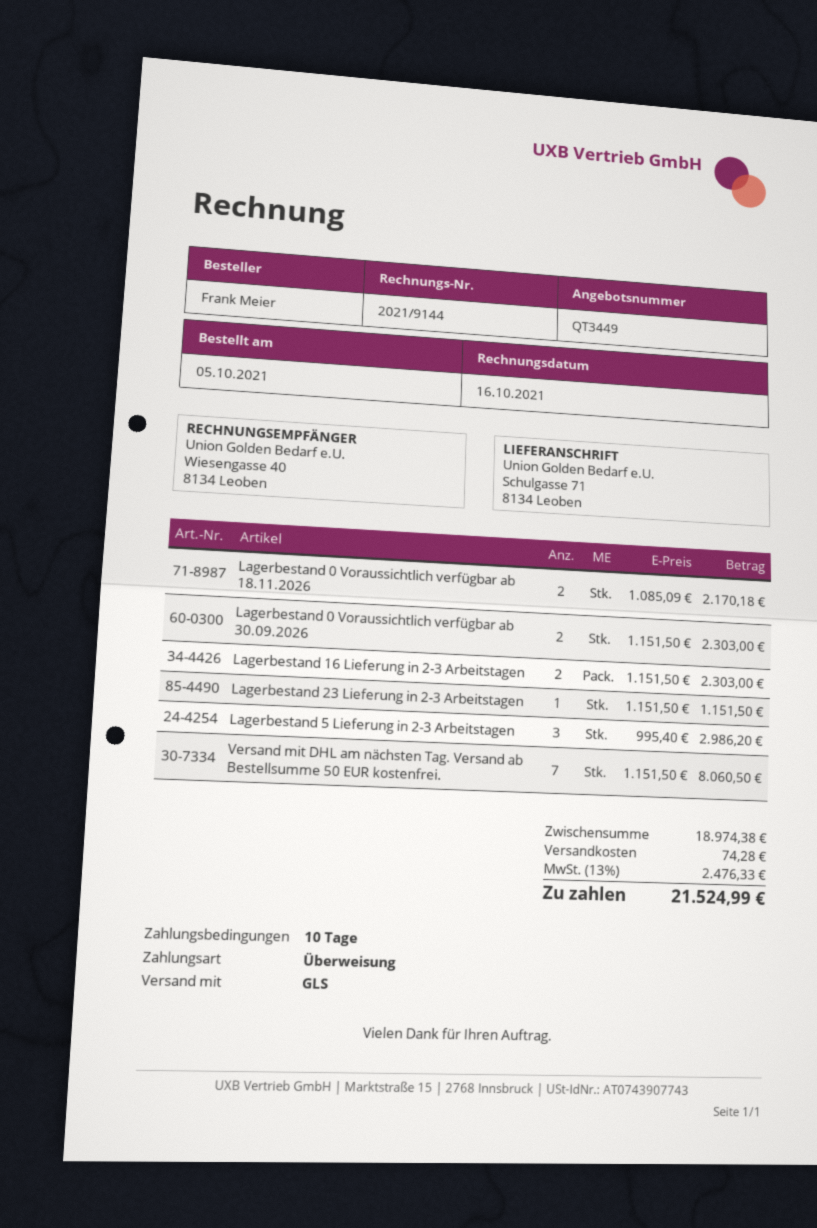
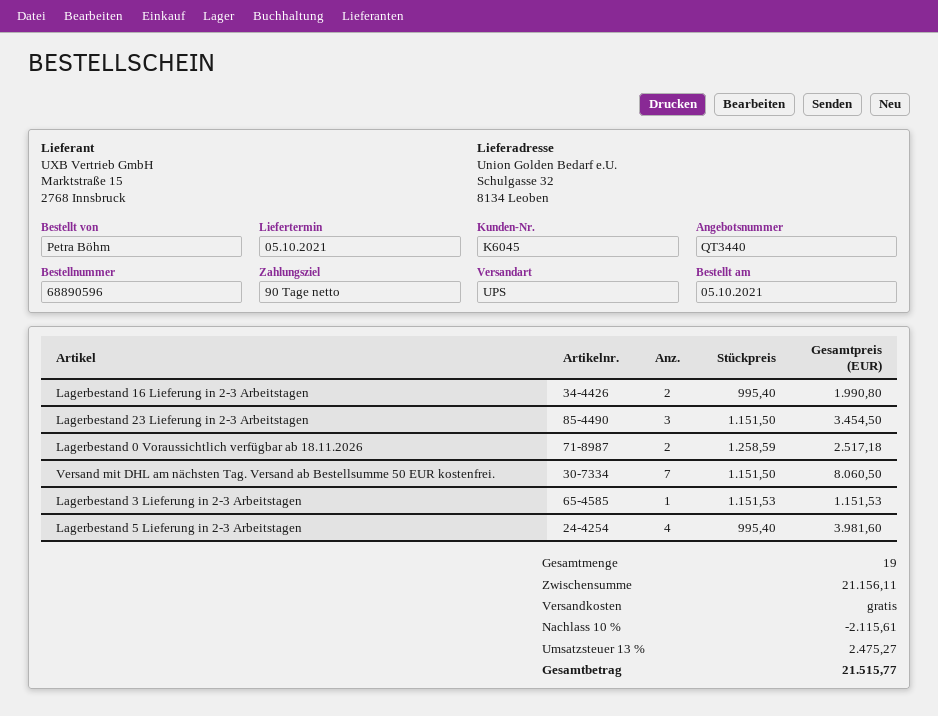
quote number: QT3449 -> QT3440
payment terms: 10 days -> 90 days
ordered by: Frank Meier -> Petra Böhm
shipping method: GLS -> UPS
ship to: Schulgasse 71, 8134 Leoben -> Schulgasse 32, 8134 Leoben
Lagerbestand 0 Voraussichtlich verfügbar ab 18.11.2026: 2 x 1085.09 = 2170.18 -> 2 x 1258.59 = 2517.18
Lagerbestand 0 Voraussichtlich verfügbar ab 30.09.2026: 2 x 1151.50 = 2303.00 -> none
Lagerbestand 16 Lieferung in 2-3 Arbeitstagen: 2 x 1151.50 = 2303.00 -> 2 x 995.40 = 1990.80
Lagerbestand 23 Lieferung in 2-3 Arbeitstagen: 1 x 1151.50 = 1151.50 -> 3 x 1151.50 = 3454.50
Lagerbestand 5 Lieferung in 2-3 Arbeitstagen: 3 x 995.40 = 2986.20 -> 4 x 995.40 = 3981.60
Lagerbestand 3 Lieferung in 2-3 Arbeitstagen: none -> 1 x 1151.53 = 1151.53
subtotal: 18974.38 -> 21156.11
discount: none -> 10% = 2115.61
shipping: 74.28 -> 0.00
tax: 13% = 2476.33 -> 13% = 2475.27
total: 21524.99 -> 21515.77

